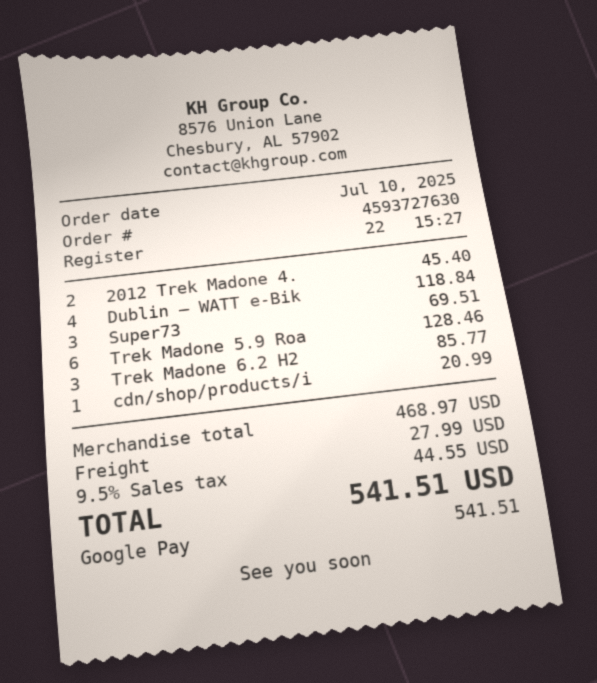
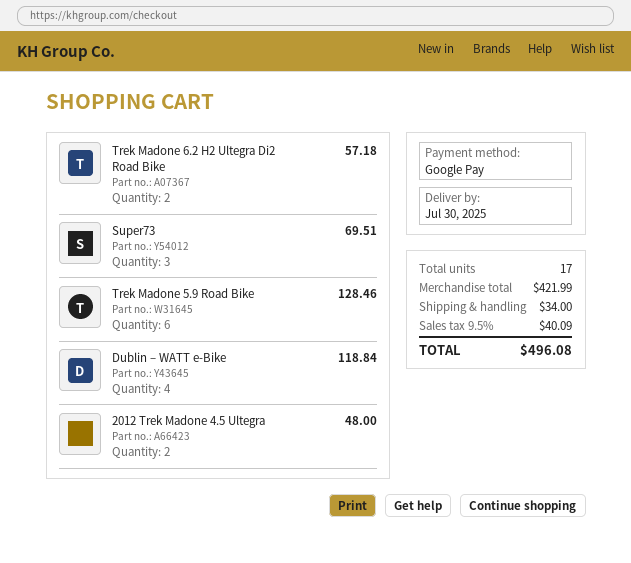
2012 Trek Madone 4.: 2 for 45.40 -> 2 for 48.00
Trek Madone 6.2 H2: 3 for 85.77 -> 2 for 57.18
cdn/shop/products/i: 1 for 20.99 -> none
subtotal: 468.97 -> 421.99
shipping: 27.99 -> 34.00
tax: 9.5% = 44.55 -> 9.5% = 40.09
total: 541.51 -> 496.08

